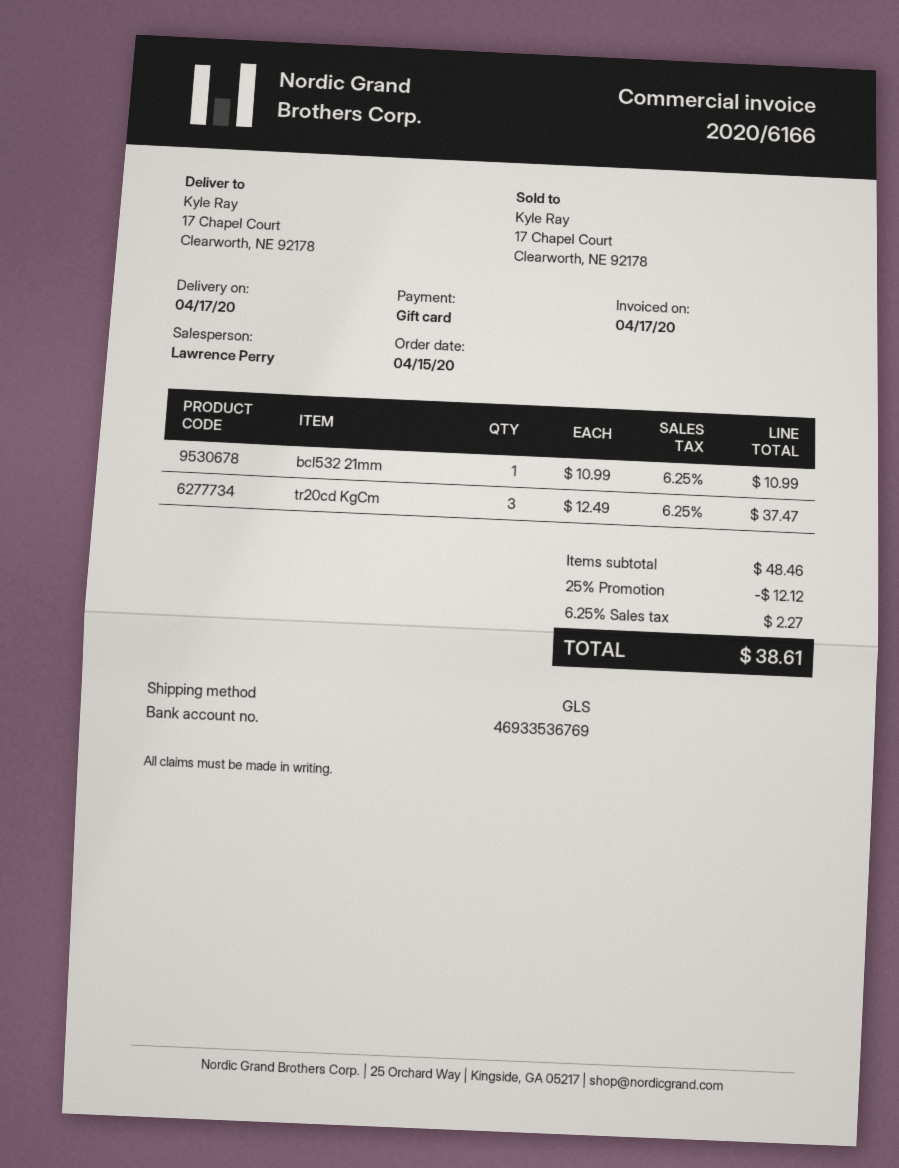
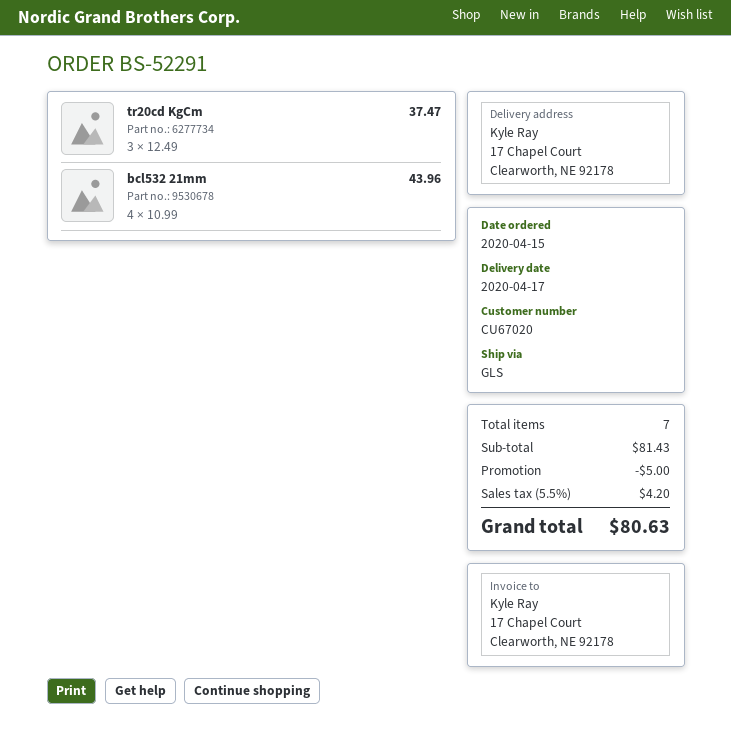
bcl532 21mm: 1 x 10.99 = 10.99 -> 4 x 10.99 = 43.96
subtotal: 48.46 -> 81.43
discount: 12.12 -> 5.00
tax: 6.25% = 2.27 -> 5.5% = 4.20
total: 38.61 -> 80.63

